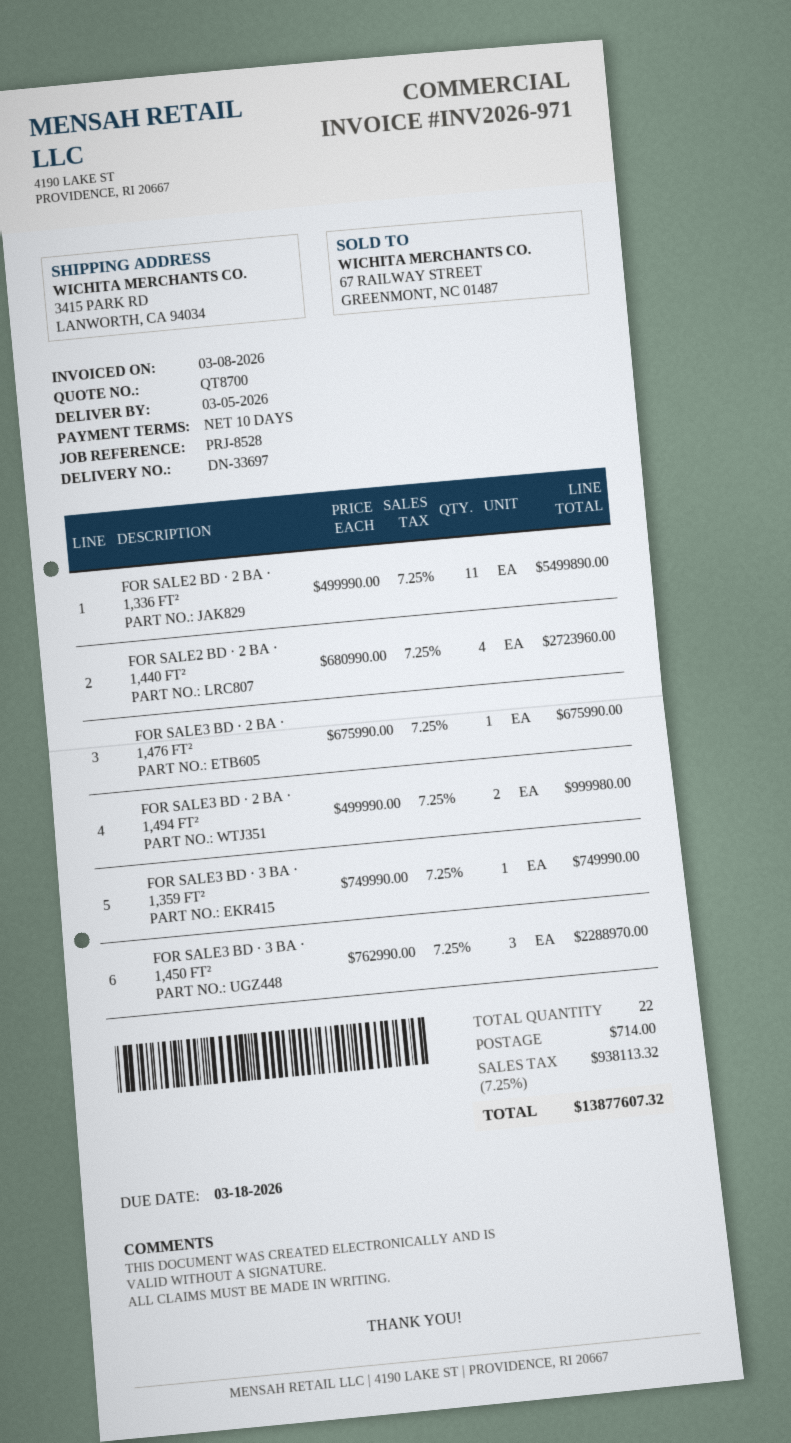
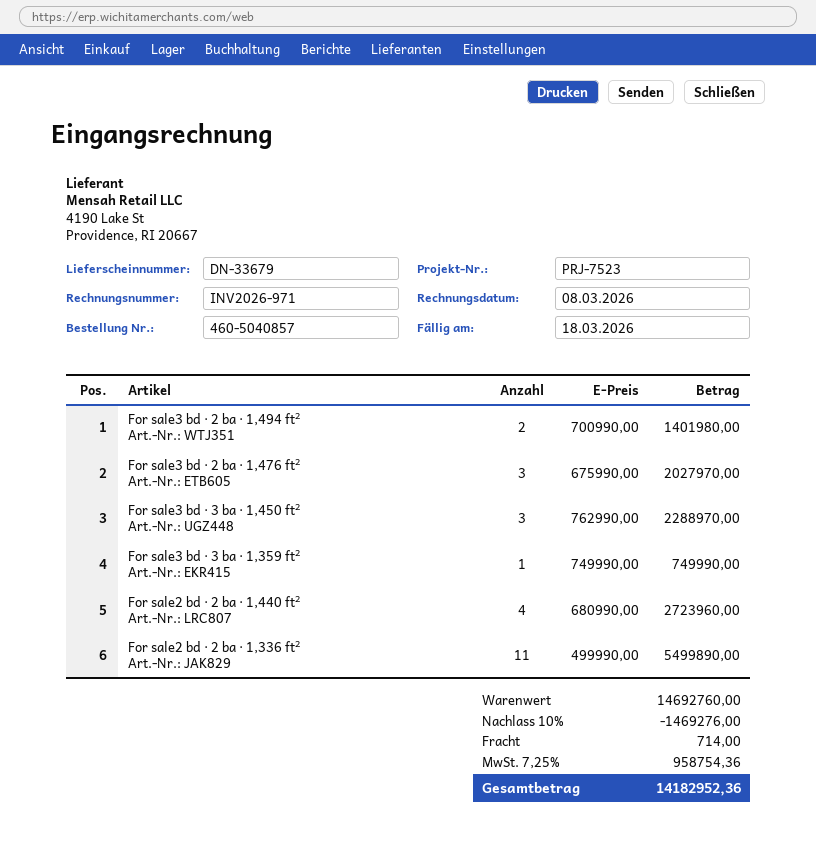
delivery note number: DN-33697 -> DN-33679
reference: PRJ-8528 -> PRJ-7523
FOR SALE3 BD · 2 BA · 1,476 FT²: 1 x 675990.00 = 675990.00 -> 3 x 675990.00 = 2027970.00
FOR SALE3 BD · 2 BA · 1,494 FT²: 2 x 499990.00 = 999980.00 -> 2 x 700990.00 = 1401980.00
discount: none -> 10% = 1469276.00
tax: 7.25% = 938113.32 -> 7.25% = 958754.36
total: 13877607.32 -> 14182952.36

